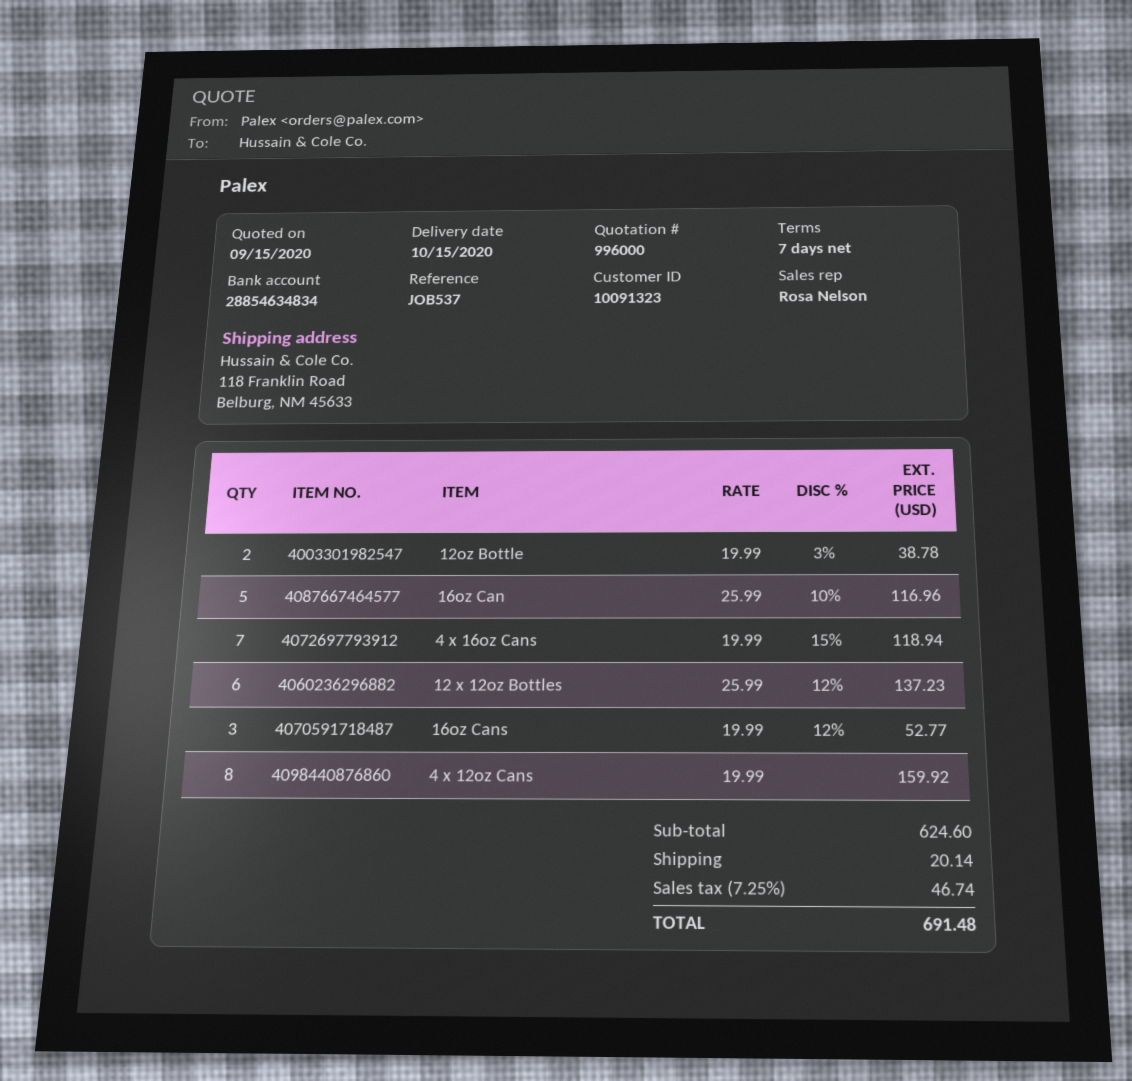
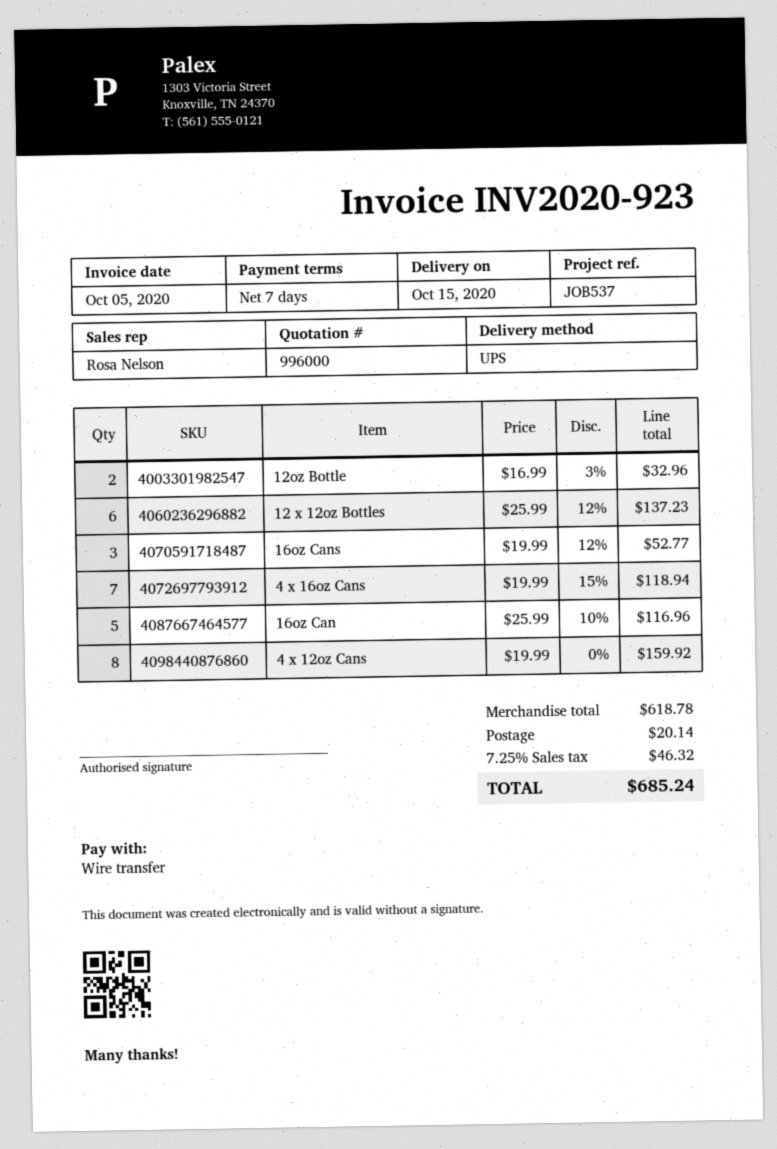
12oz Bottle: 2 x 19.99 - 3% = 38.78 -> 2 x 16.99 - 3% = 32.96
subtotal: 624.60 -> 618.78
tax: 7.25% = 46.74 -> 7.25% = 46.32
total: 691.48 -> 685.24

